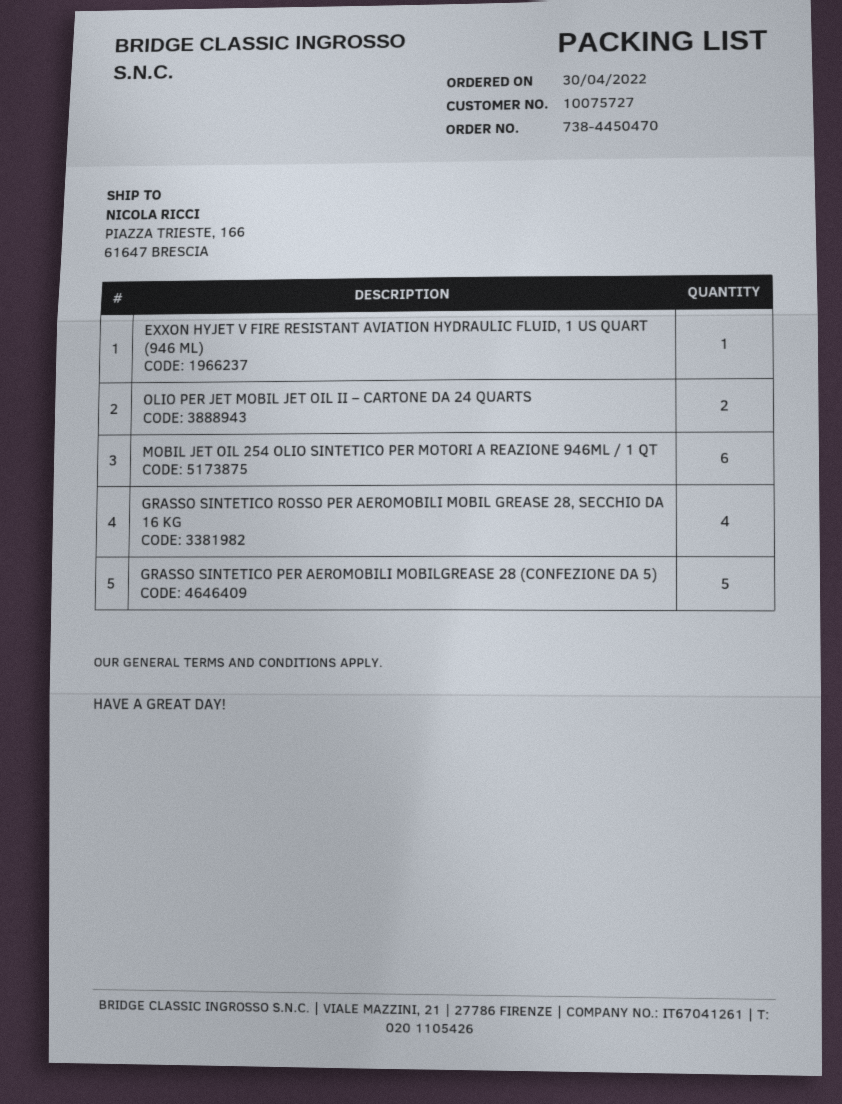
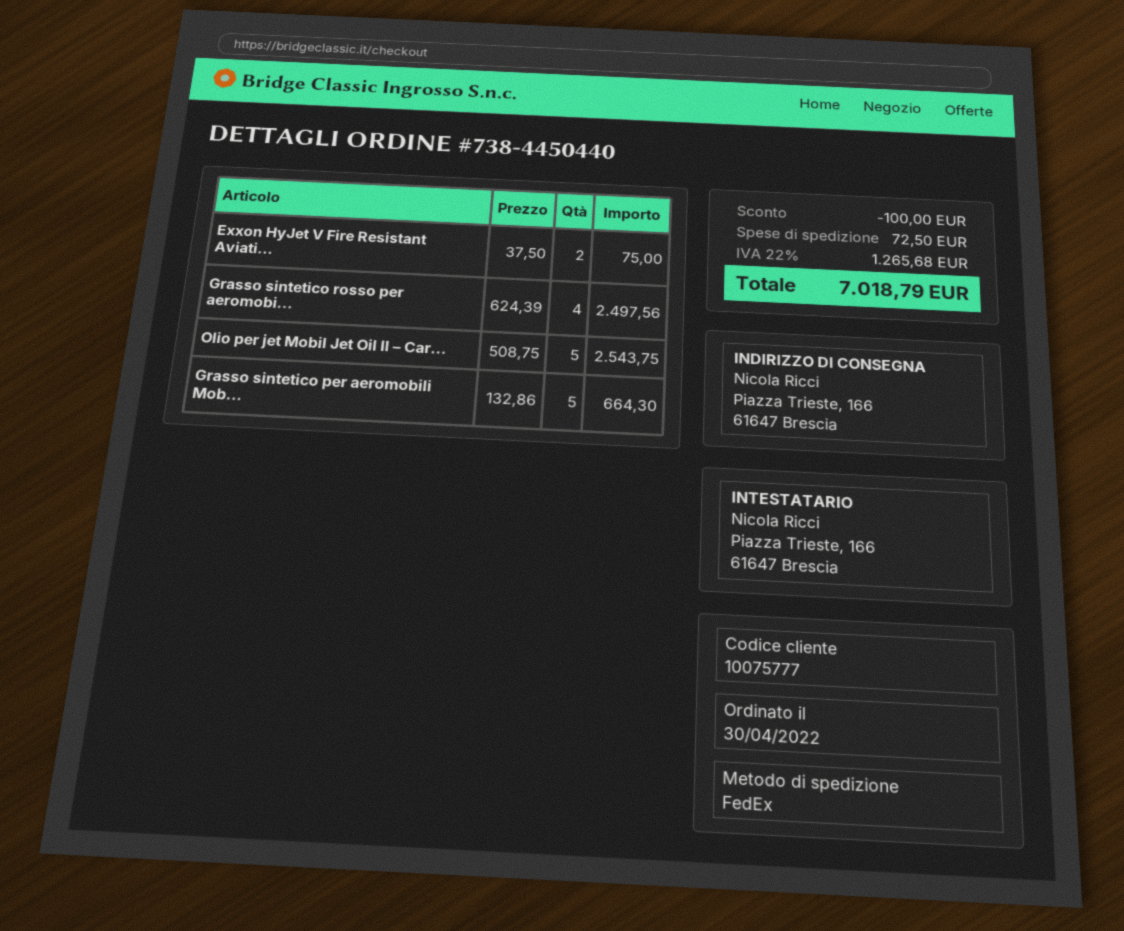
order number: 738-4450470 -> 738-4450440
customer number: 10075727 -> 10075777
EXXON HYJET V FIRE RESISTANT AVIATION HYDRAULIC FLUID, 1 US QUART (946 ML): 1 -> 2
OLIO PER JET MOBIL JET OIL II – CARTONE DA 24 QUARTS: 2 -> 5
MOBIL JET OIL 254 OLIO SINTETICO PER MOTORI A REAZIONE 946ML / 1 QT: 6 -> none

